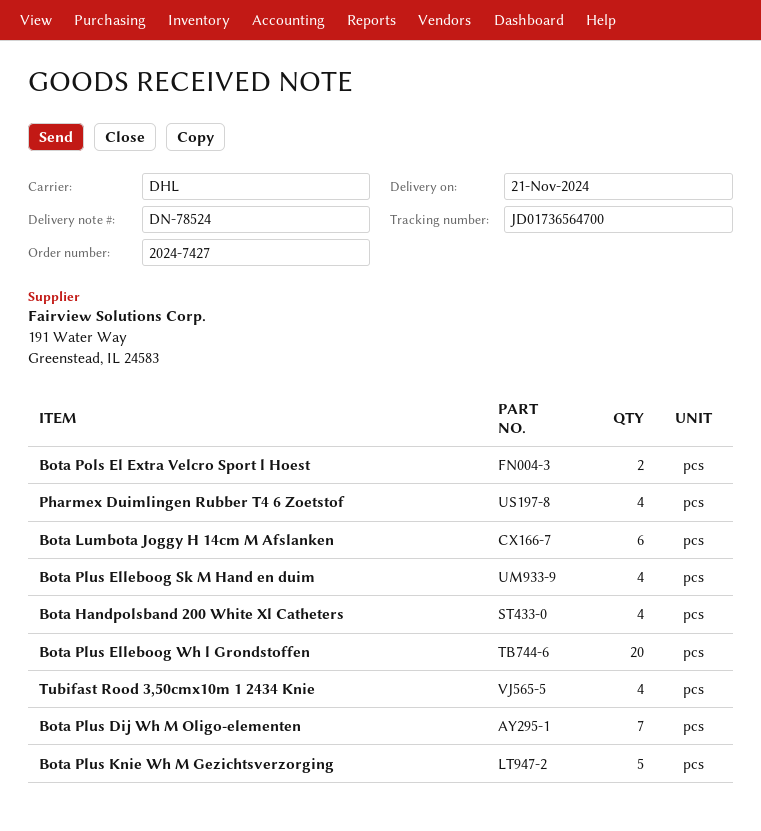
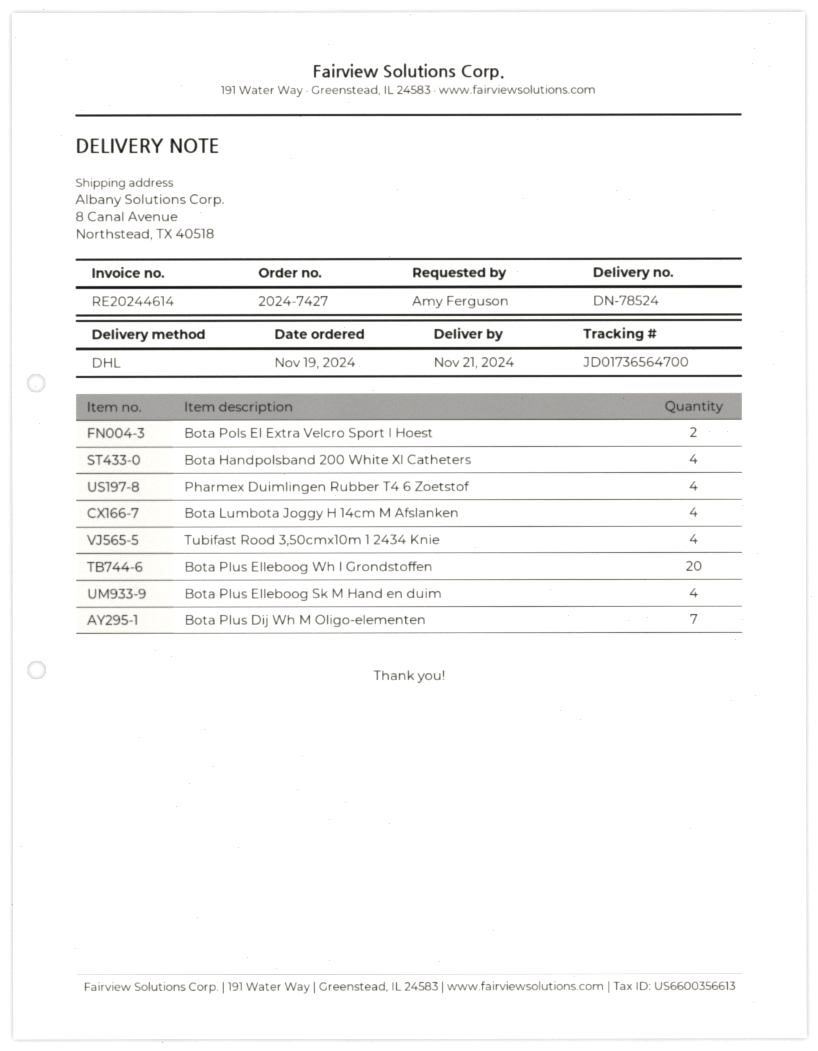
Bota Lumbota Joggy H 14cm M Afslanken: 6 -> 4
Bota Plus Knie Wh M Gezichtsverzorging: 5 -> none

